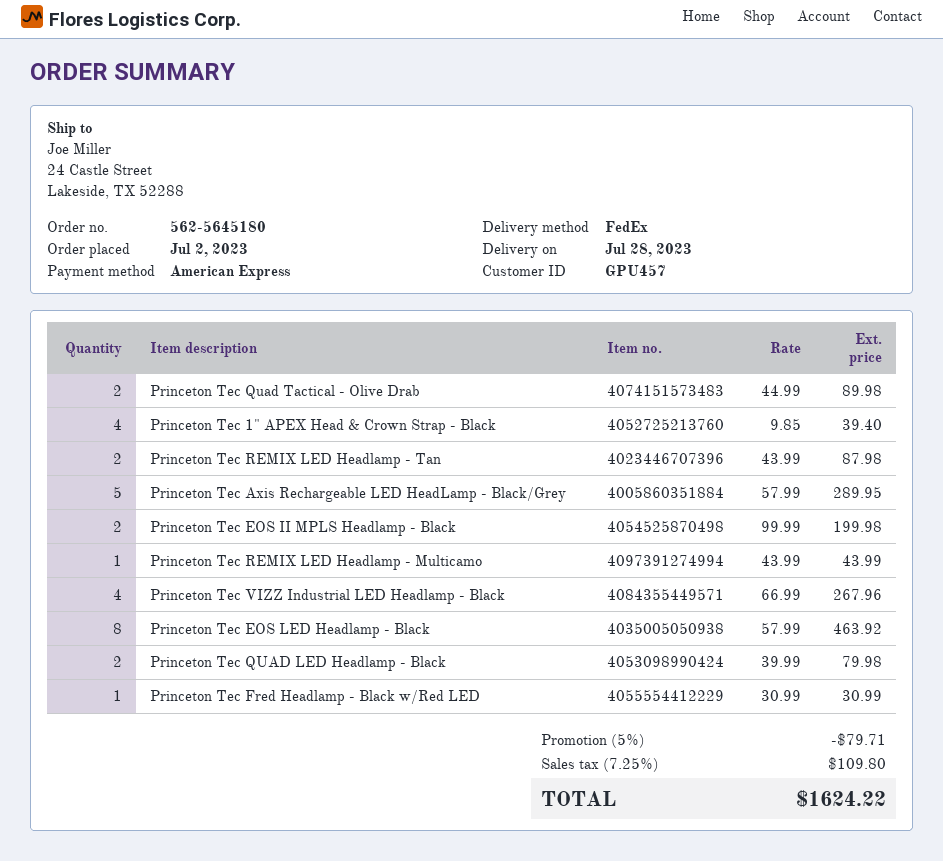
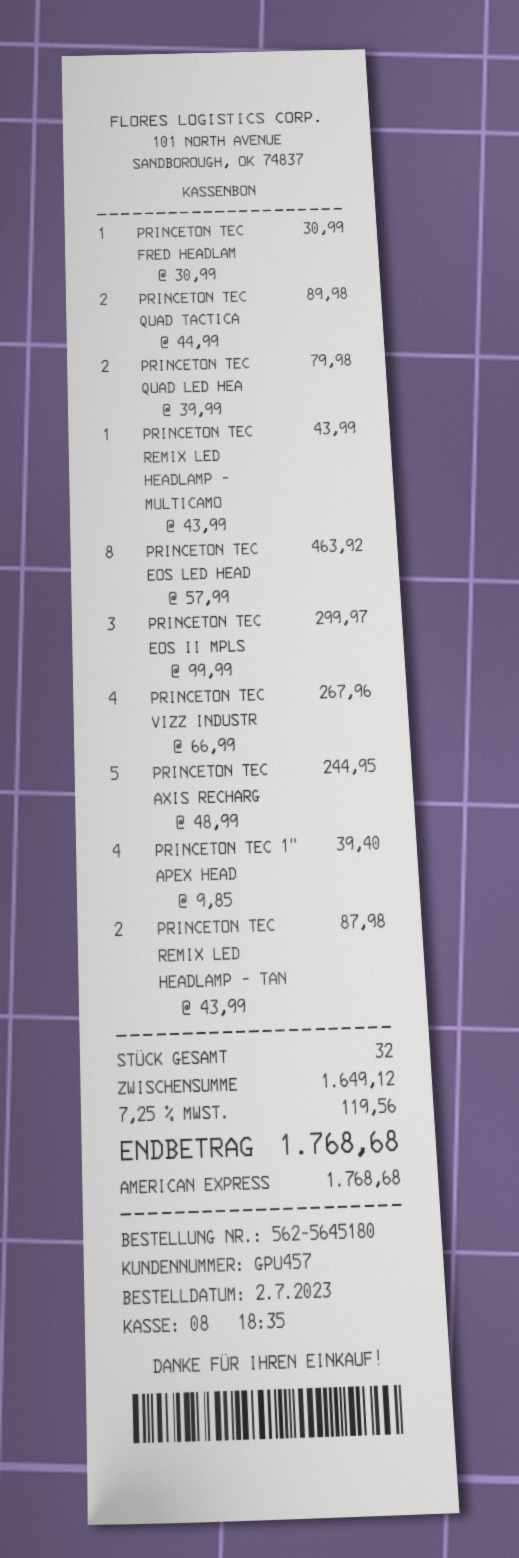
Princeton Tec Axis Rechargeable LED HeadLamp - Black/Grey: 5 x 57.99 = 289.95 -> 5 x 48.99 = 244.95
Princeton Tec EOS II MPLS Headlamp - Black: 2 x 99.99 = 199.98 -> 3 x 99.99 = 299.97
discount: 5% = 79.71 -> none
tax: 7.25% = 109.80 -> 7.25% = 119.56
total: 1624.22 -> 1768.68

